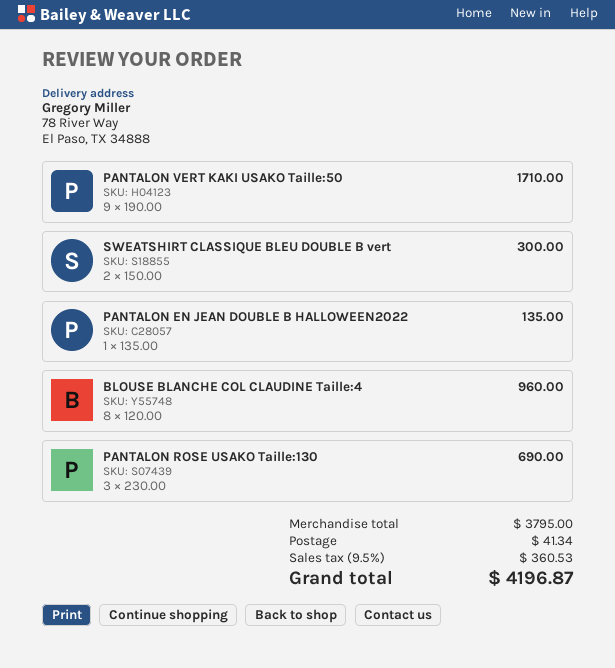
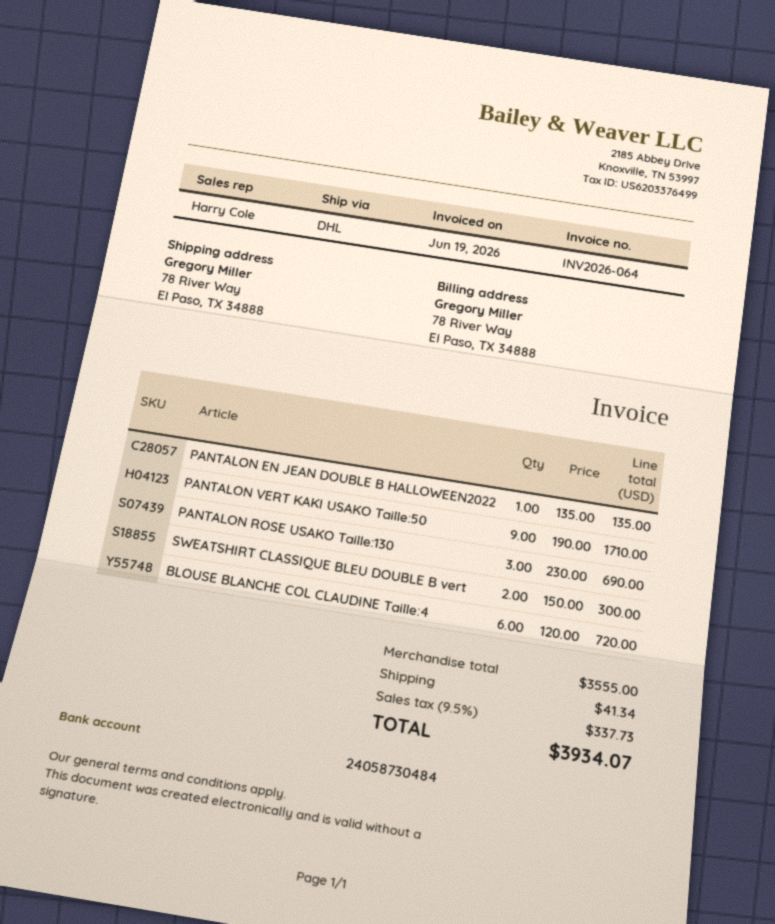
BLOUSE BLANCHE COL CLAUDINE Taille:4: 8 x 120.00 = 960.00 -> 6 x 120.00 = 720.00
subtotal: 3795.00 -> 3555.00
tax: 9.5% = 360.53 -> 9.5% = 337.73
total: 4196.87 -> 3934.07

